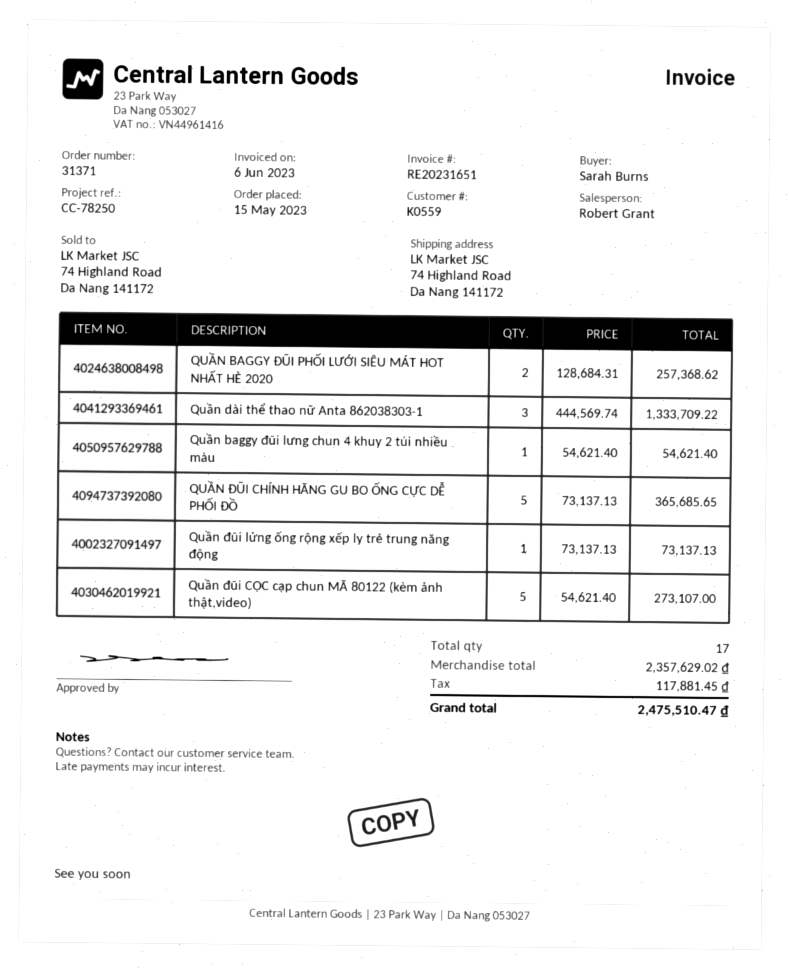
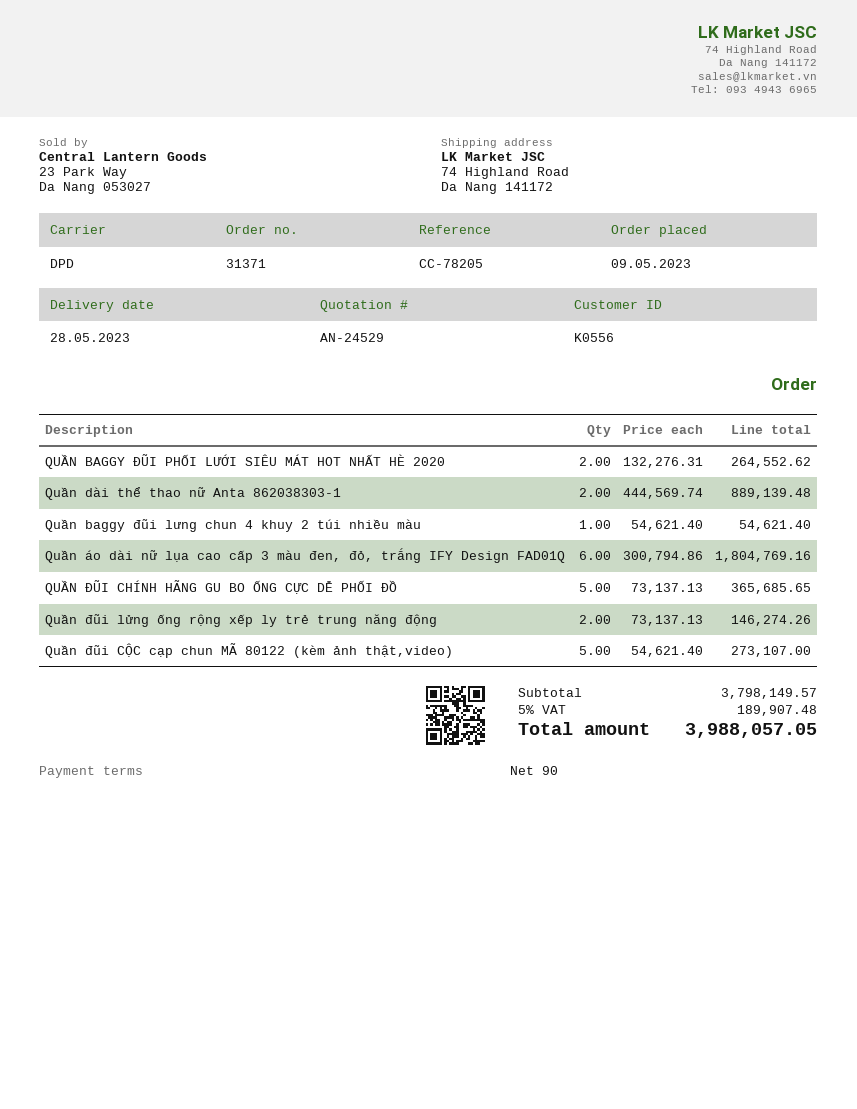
order date: 2023-05-15 -> 2023-05-09
customer number: K0559 -> K0556
reference: CC-78250 -> CC-78205
QUẦN BAGGY ĐŨI PHỐI LƯỚI SIÊU MÁT HOT NHẤT HÈ 2020: 2 x 128684.31 = 257368.62 -> 2 x 132276.31 = 264552.62
Quần dài thể thao nữ Anta 862038303-1: 3 x 444569.74 = 1333709.22 -> 2 x 444569.74 = 889139.48
Quần đũi lửng ống rộng xếp ly trẻ trung năng động: 1 x 73137.13 = 73137.13 -> 2 x 73137.13 = 146274.26
Quần áo dài nữ lụa cao cấp 3 màu đen, đỏ, trắng IFY Design FAD01Q: none -> 6 x 300794.86 = 1804769.16
subtotal: 2357629.02 -> 3798149.57
tax: 117881.45 -> 189907.48
total: 2475510.47 -> 3988057.05

